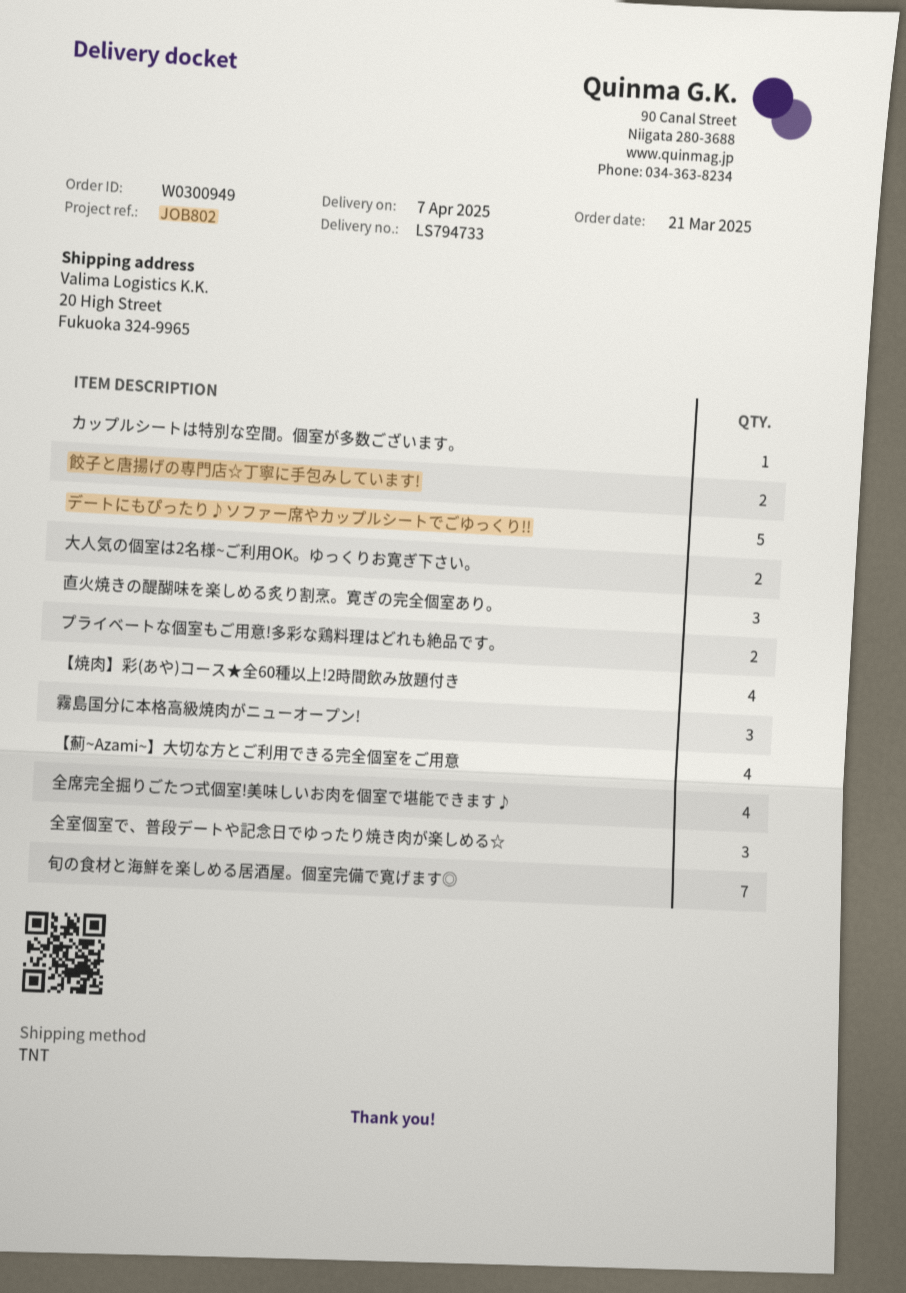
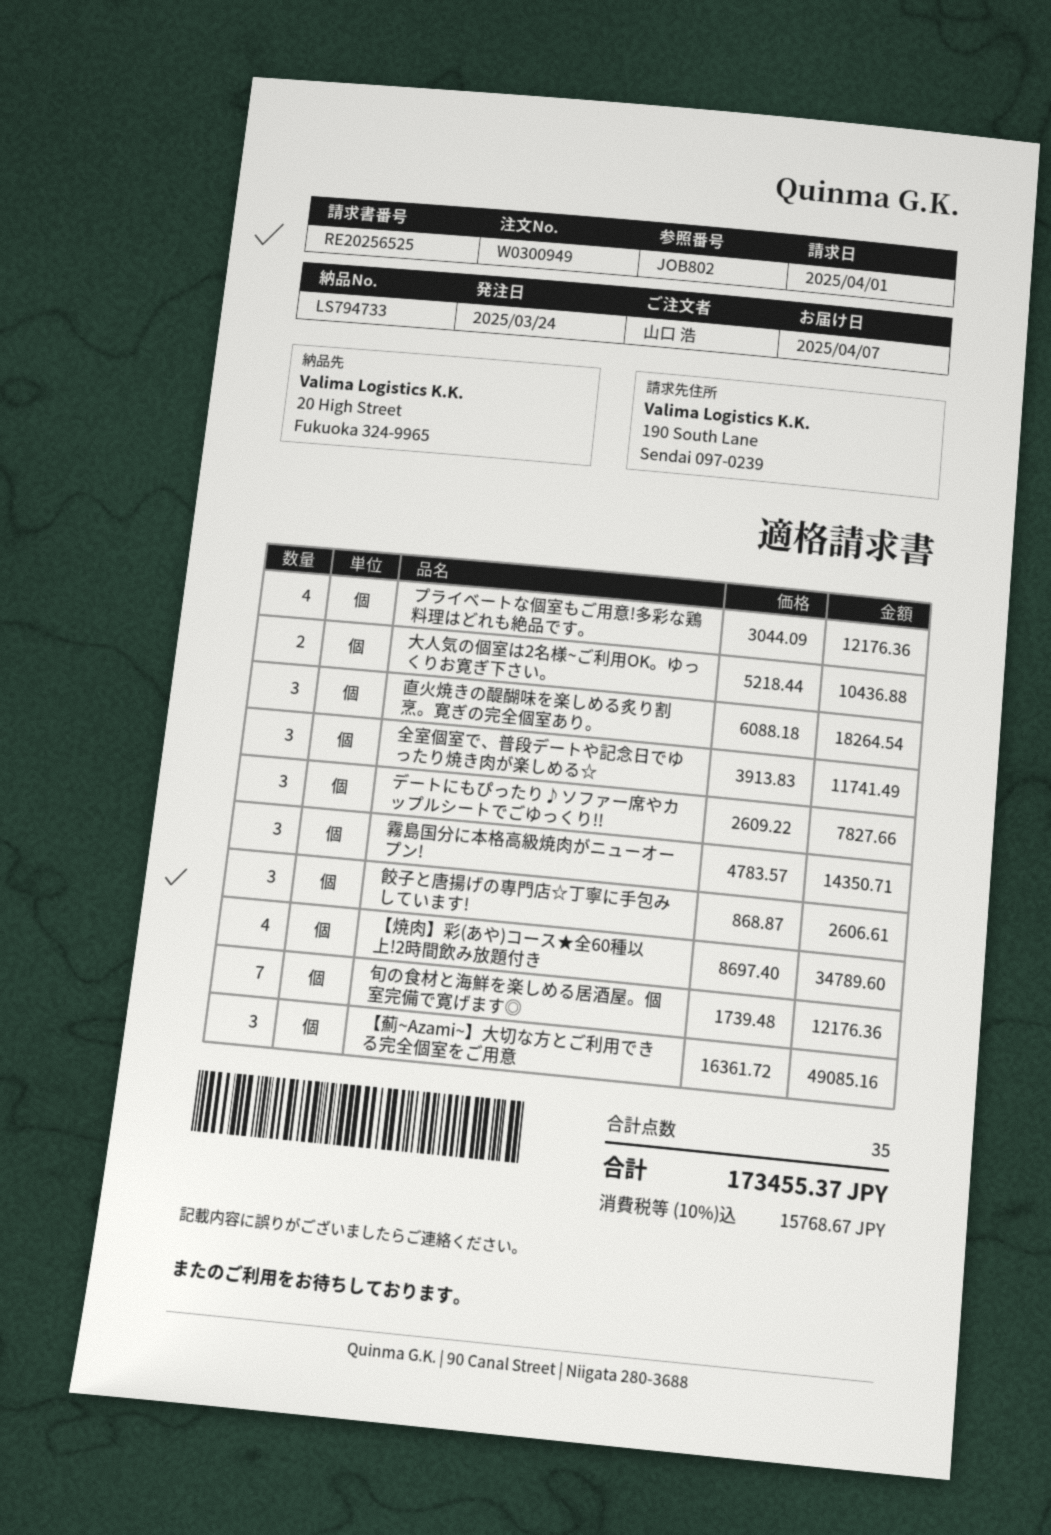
order date: 2025-03-21 -> 2025-03-24
カップルシートは特別な空間。個室が多数ございます。: 1 -> none
餃子と唐揚げの専門店☆丁寧に手包みしています!: 2 -> 3
デートにもぴったり♪ソファー席やカップルシートでごゆっくり!!: 5 -> 3
プライベートな個室もご用意!多彩な鶏料理はどれも絶品です。: 2 -> 4
【薊~Azami~】大切な方とご利用できる完全個室をご用意: 4 -> 3
全席完全掘りごたつ式個室!美味しいお肉を個室で堪能できます♪: 4 -> none

